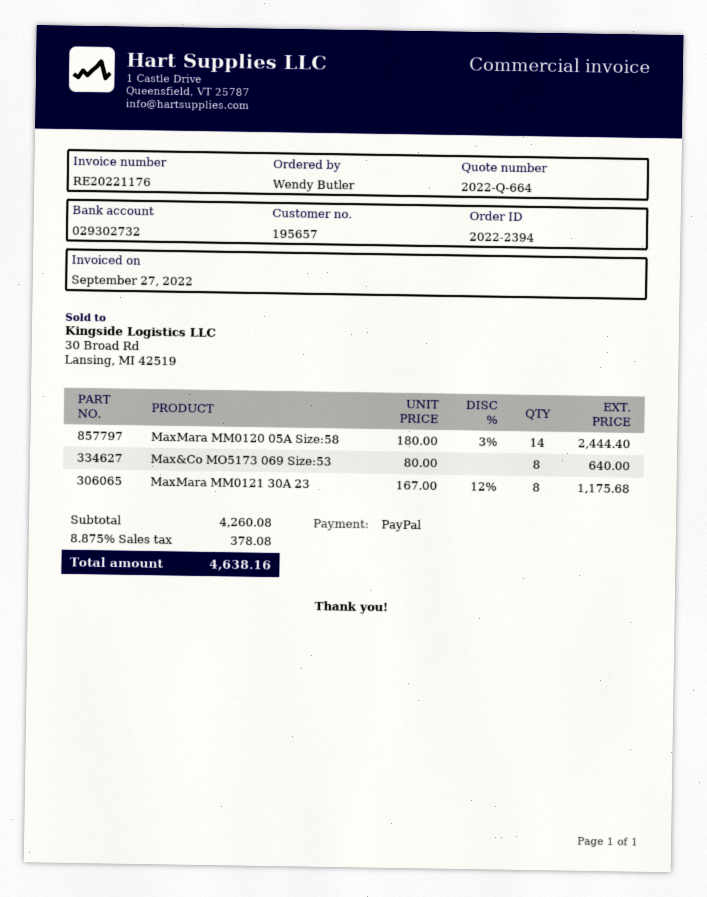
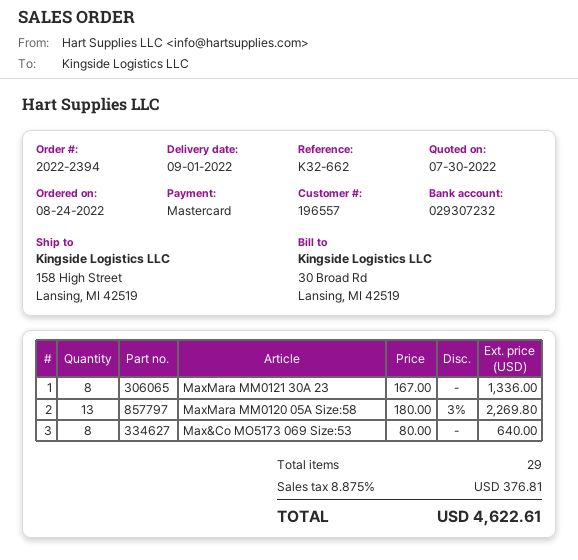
customer number: 195657 -> 196557
payment method: PayPal -> Mastercard
bank account: 029302732 -> 029307232
MaxMara MM0120 05A Size:58: 14 x 180.00 - 3% = 2444.40 -> 13 x 180.00 - 3% = 2269.80
MaxMara MM0121 30A 23: 8 x 167.00 - 12% = 1175.68 -> 8 x 167.00 = 1336.00
tax: 8.875% = 378.08 -> 8.875% = 376.81
total: 4638.16 -> 4622.61

